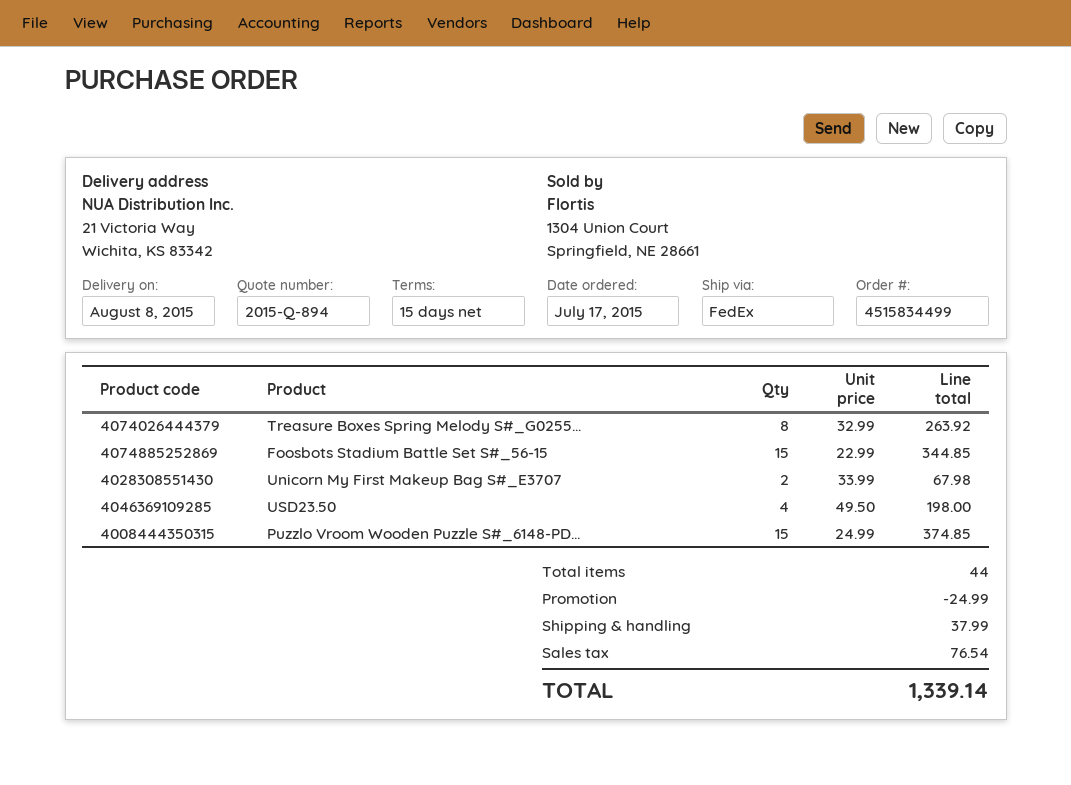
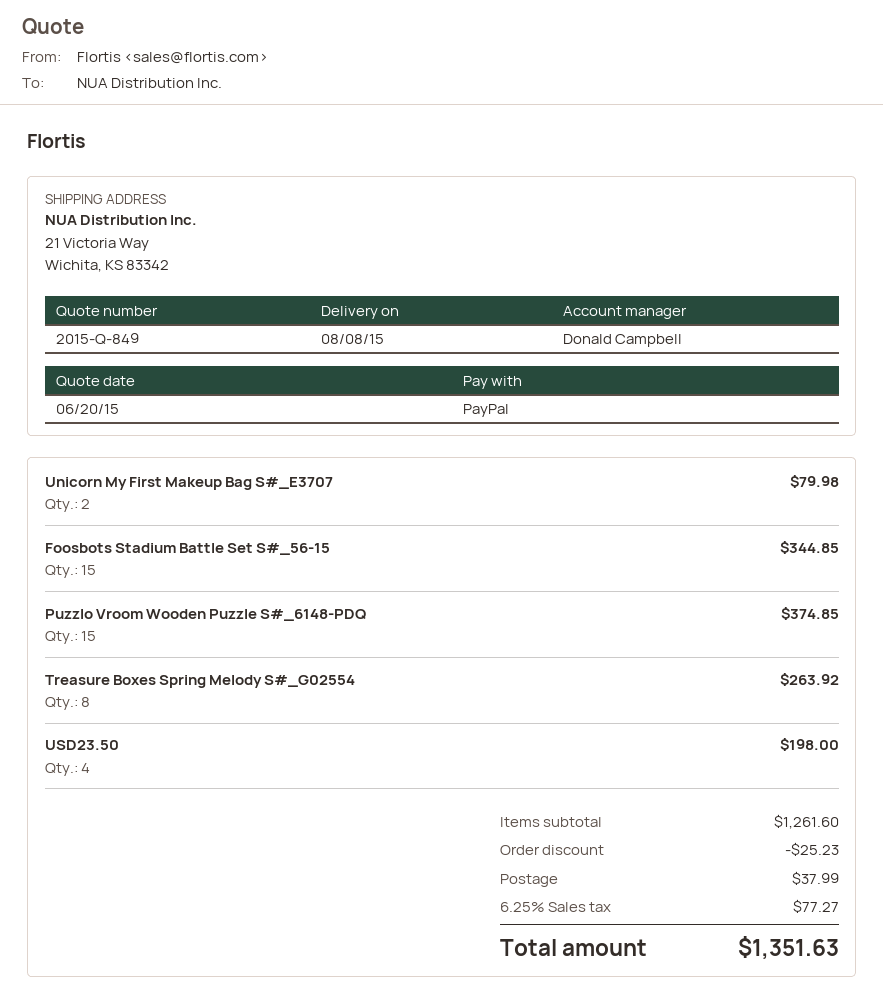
quote number: 2015-Q-894 -> 2015-Q-849
Unicorn My First Makeup Bag S#_E3707: 2 for 67.98 -> 2 for 79.98
discount: 24.99 -> 25.23
tax: 76.54 -> 77.27
total: 1339.14 -> 1351.63

